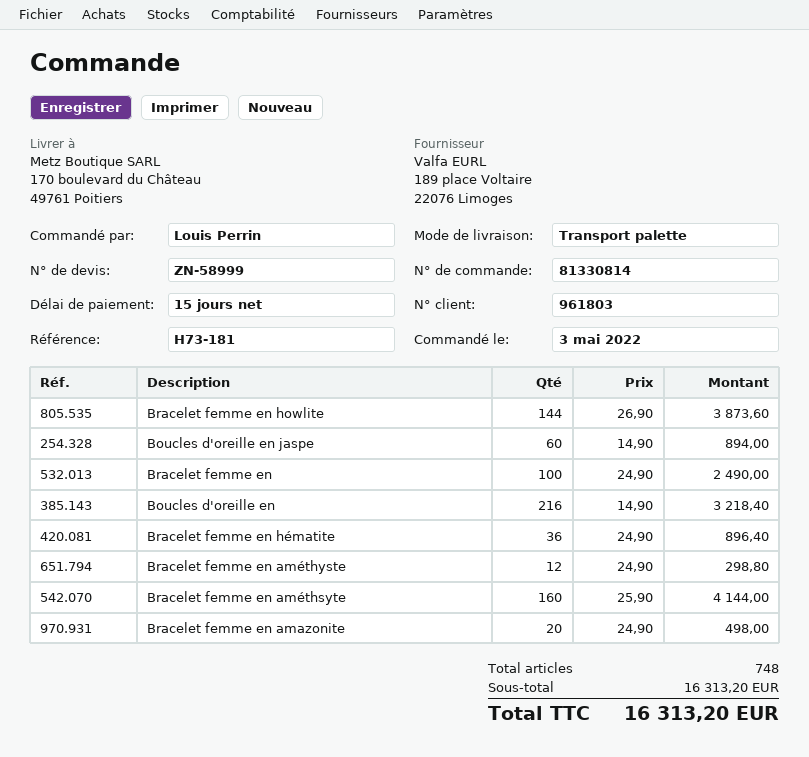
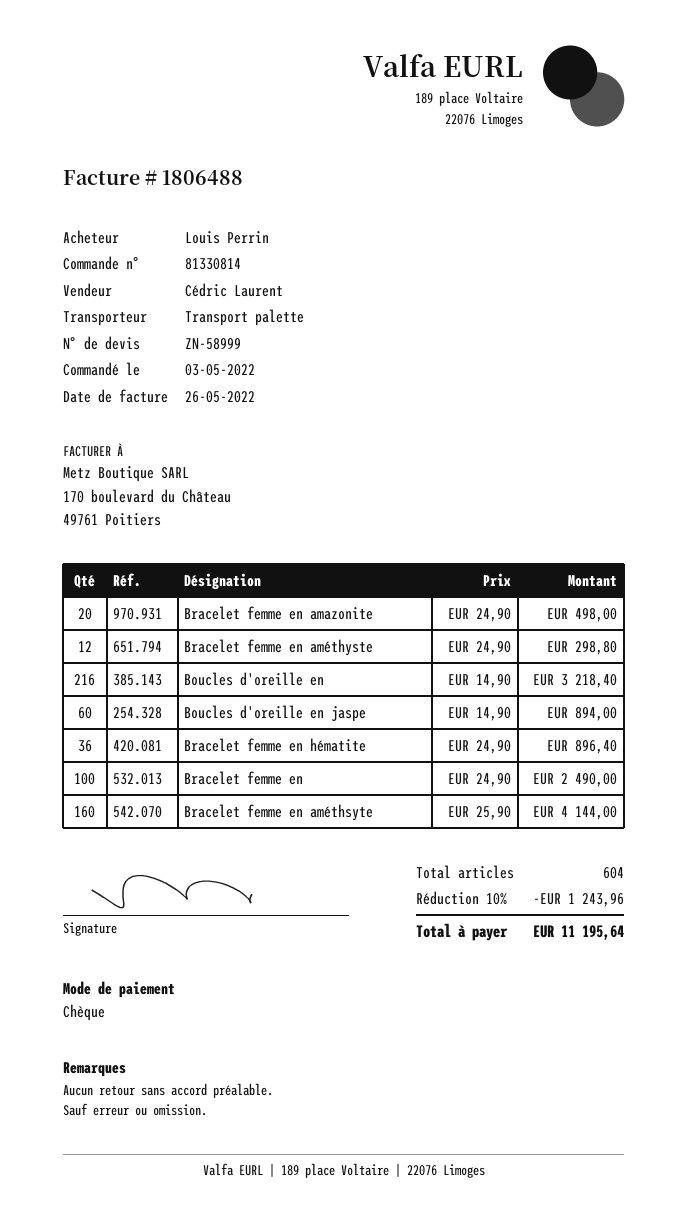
Bracelet femme en howlite: 144 x 26.90 = 3873.60 -> none
total quantity: 748 -> 604
discount: none -> 10% = 1243.96
total: 16313.20 -> 11195.64

